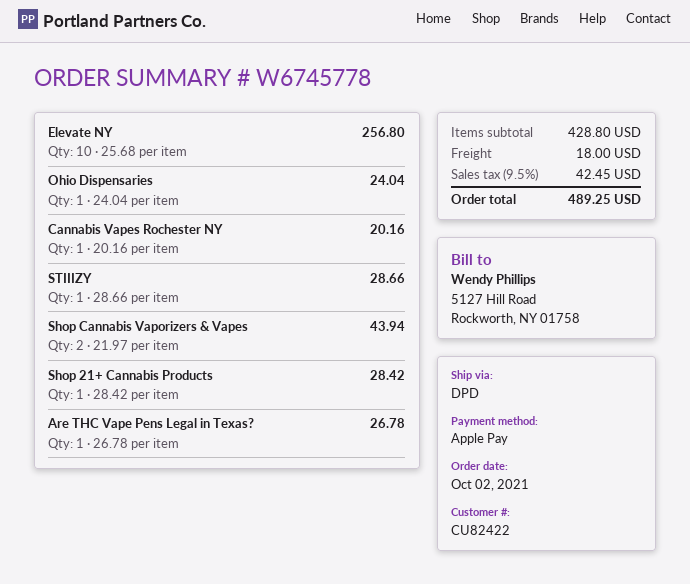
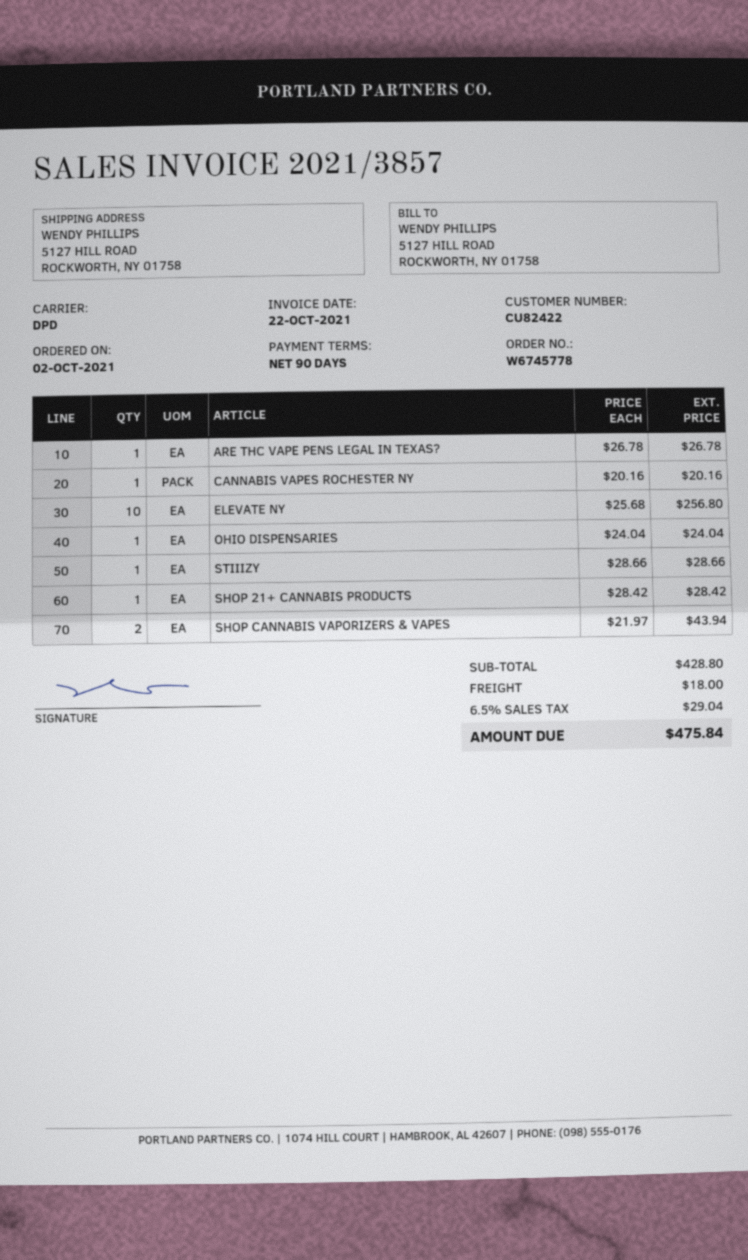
tax: 9.5% = 42.45 -> 6.5% = 29.04
total: 489.25 -> 475.84

